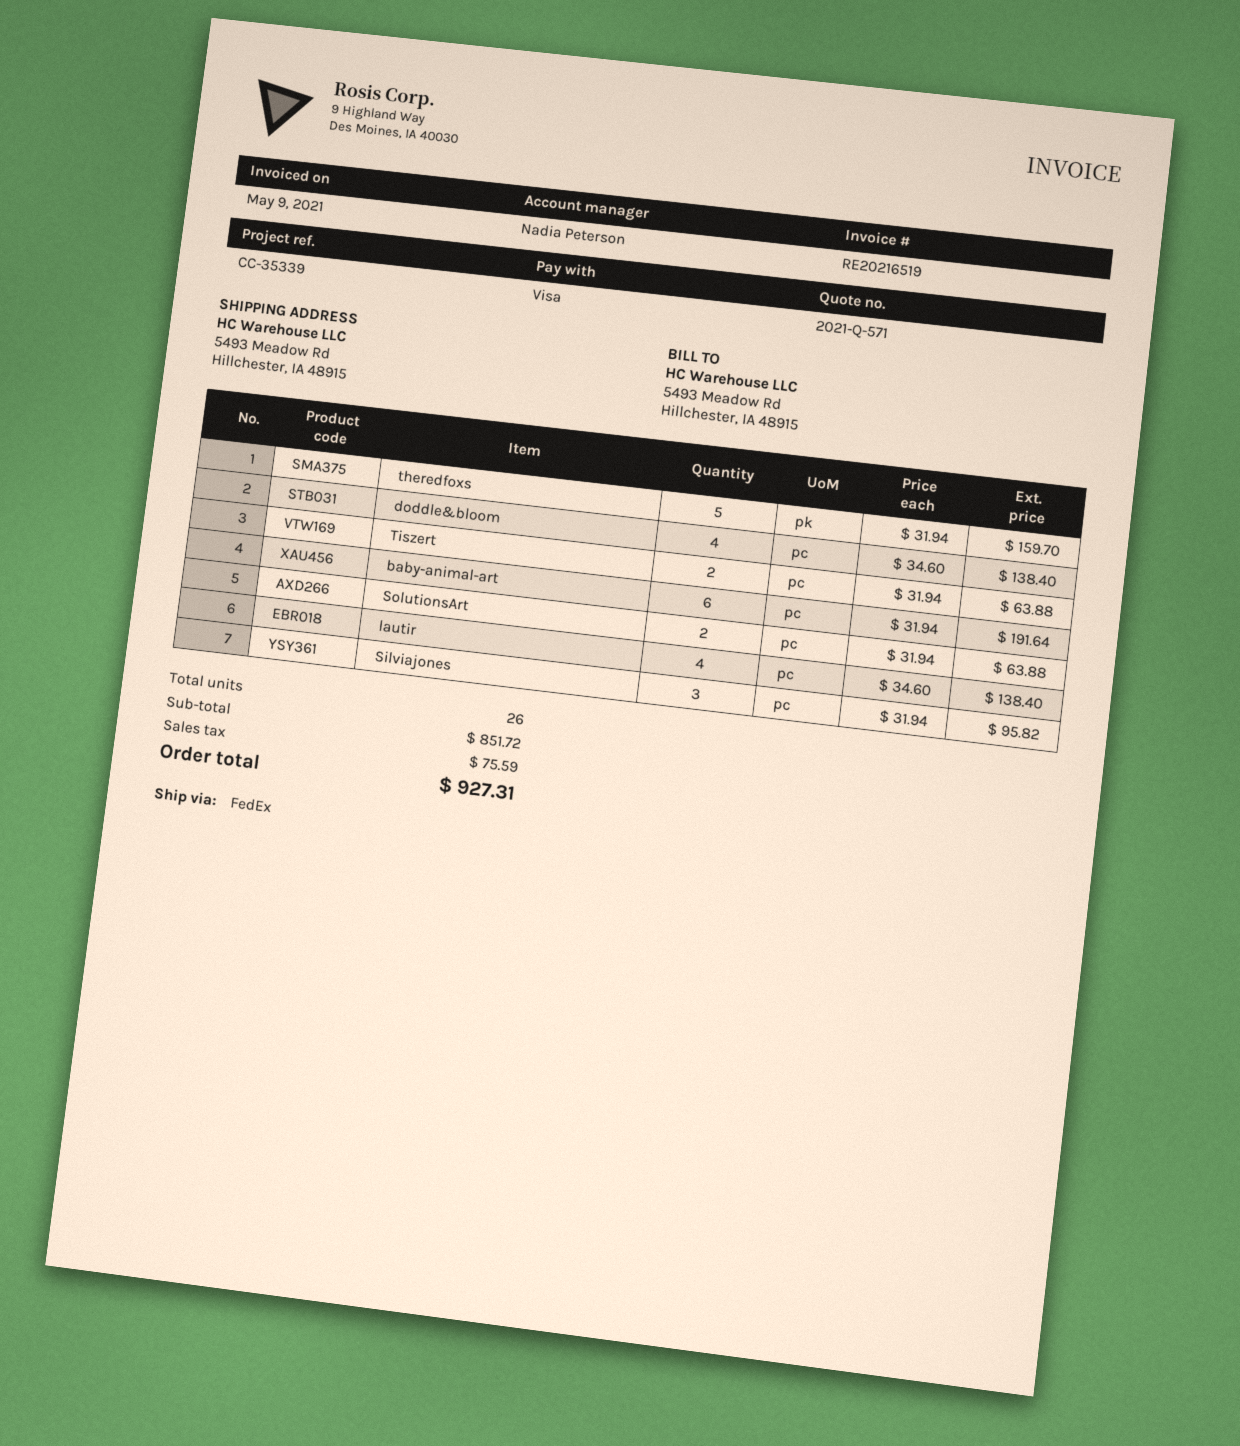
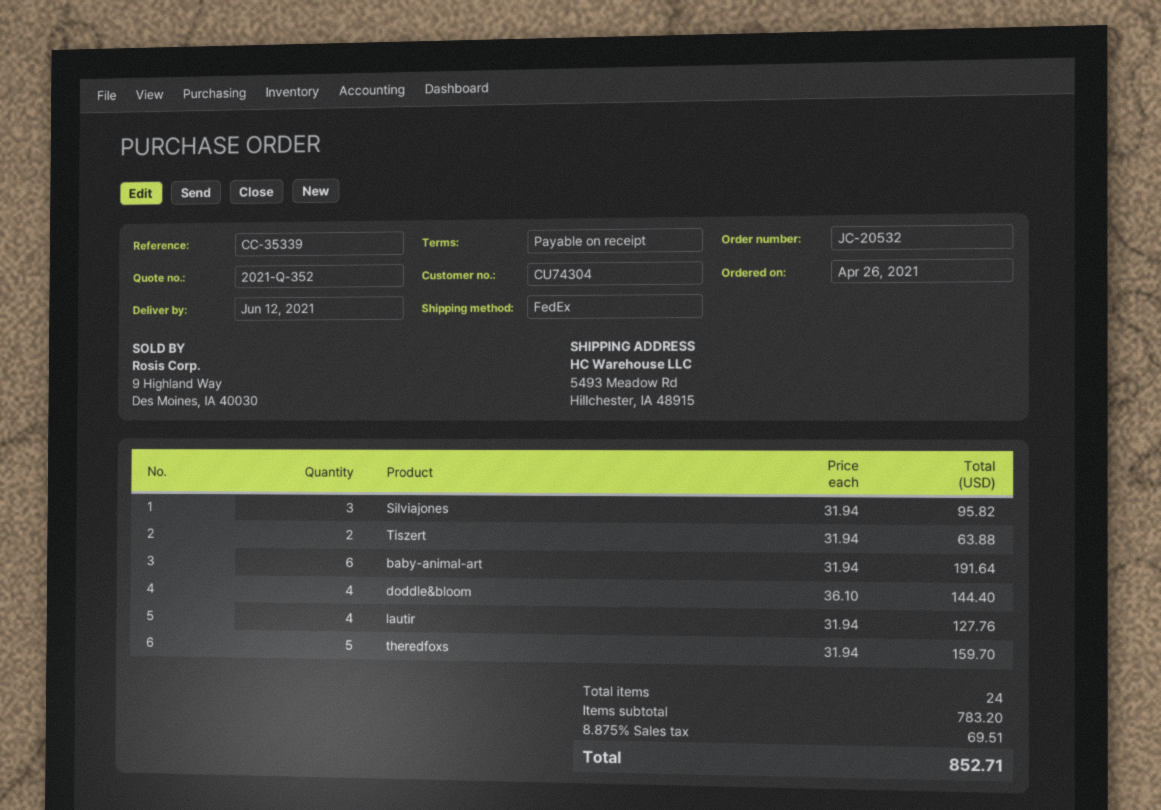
quote number: 2021-Q-571 -> 2021-Q-352
doddle&bloom: 4 x 34.60 = 138.40 -> 4 x 36.10 = 144.40
SolutionsArt: 2 x 31.94 = 63.88 -> none
lautir: 4 x 34.60 = 138.40 -> 4 x 31.94 = 127.76
total quantity: 26 -> 24
subtotal: 851.72 -> 783.20
tax: 75.59 -> 69.51
total: 927.31 -> 852.71

